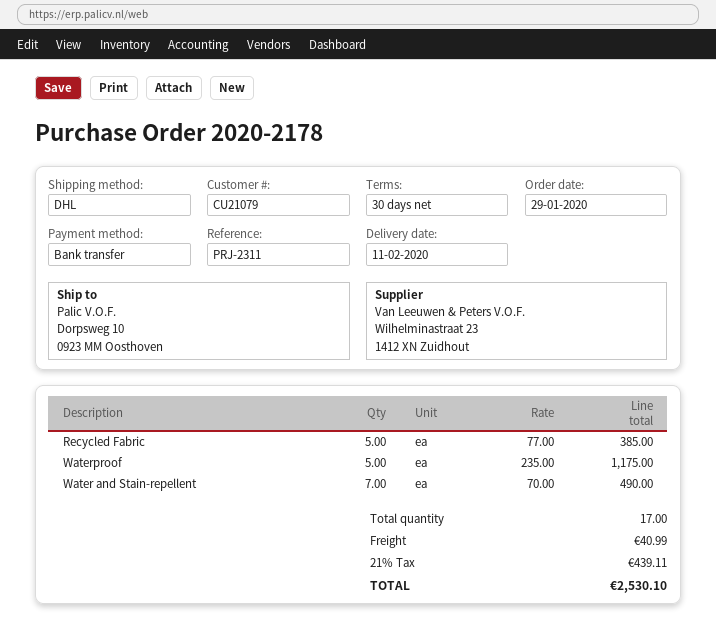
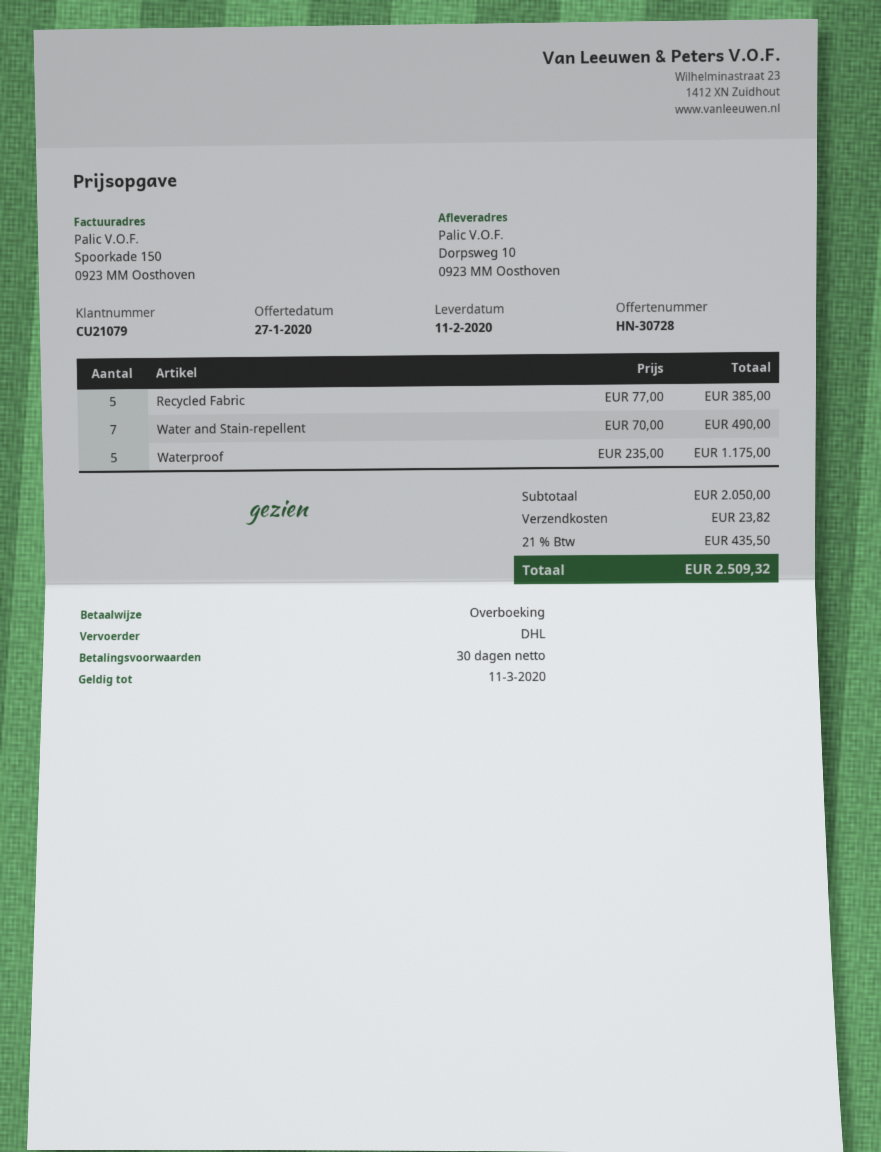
shipping: 40.99 -> 23.82
tax: 21% = 439.11 -> 21% = 435.50
total: 2530.10 -> 2509.32

